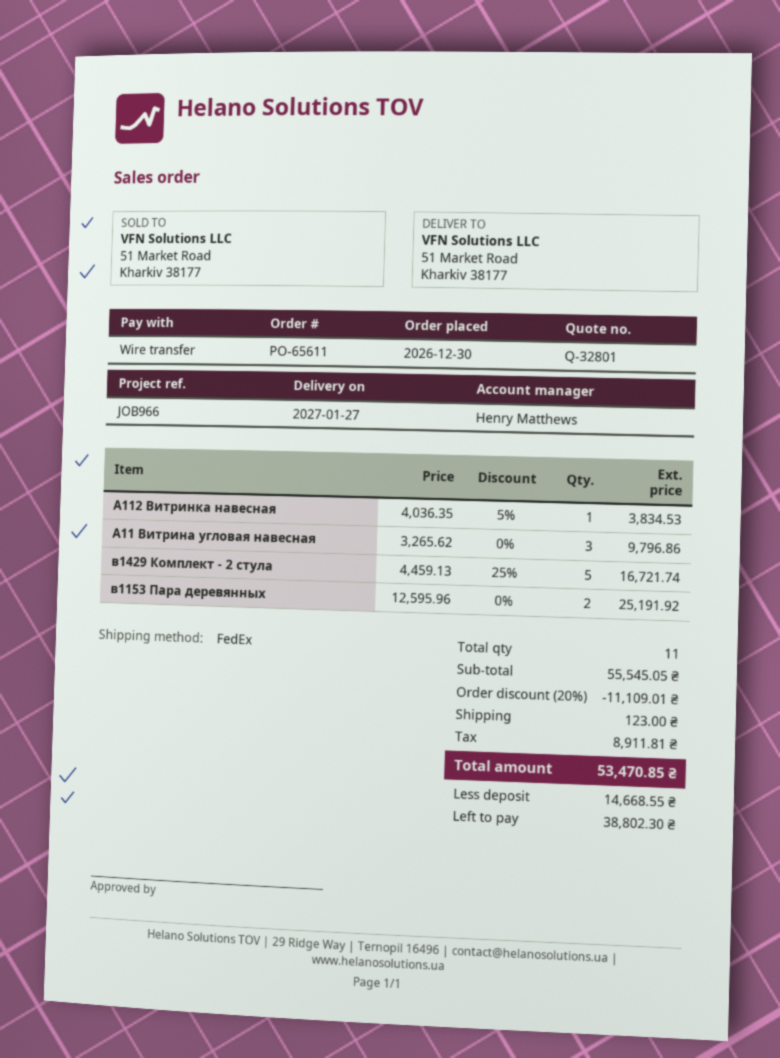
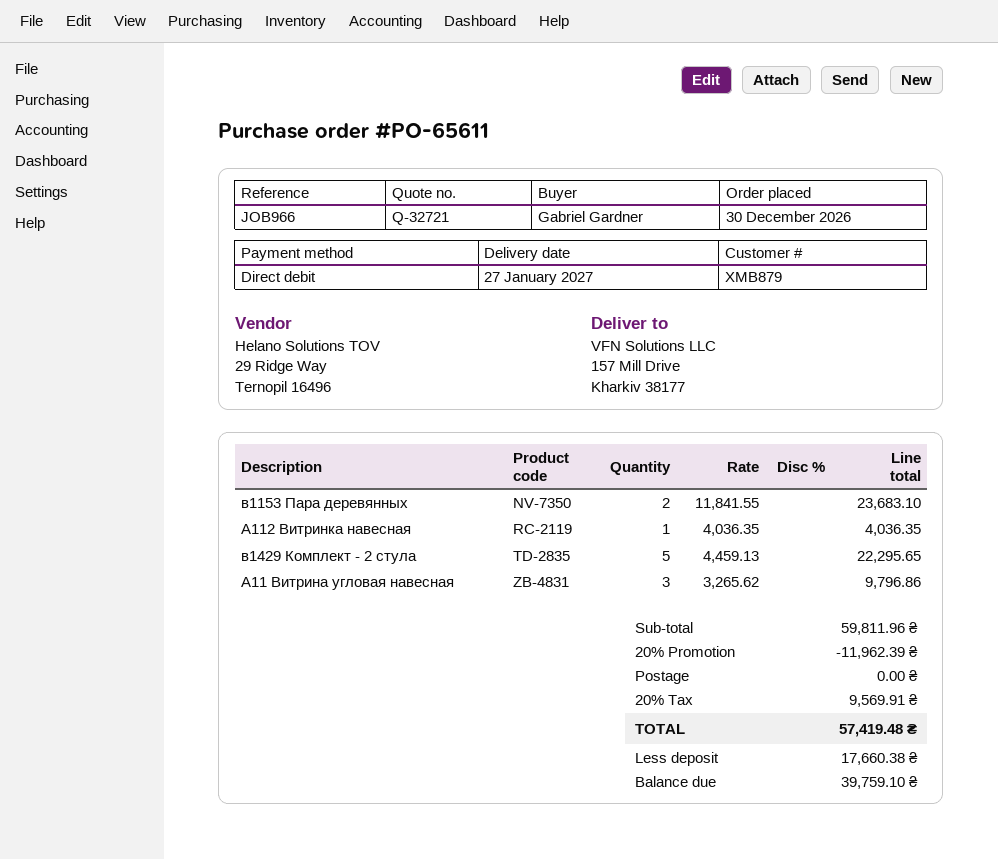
quote number: Q-32801 -> Q-32721
payment method: bank transfer -> direct debit
ship to: 51 Market Road, Kharkiv 38177 -> 157 Mill Drive, Kharkiv 38177
А112 Витринка навесная: 1 x 4036.35 - 5% = 3834.53 -> 1 x 4036.35 = 4036.35
в1429 Комплект - 2 стула: 5 x 4459.13 - 25% = 16721.74 -> 5 x 4459.13 = 22295.65
в1153 Пара деревянных: 2 x 12595.96 = 25191.92 -> 2 x 11841.55 = 23683.10
subtotal: 55545.05 -> 59811.96
discount: 20% = 11109.01 -> 20% = 11962.39
shipping: 123.00 -> 0.00
tax: 8911.81 -> 9569.91
total: 53470.85 -> 57419.48
deposit: 14668.55 -> 17660.38
balance: 38802.30 -> 39759.10

